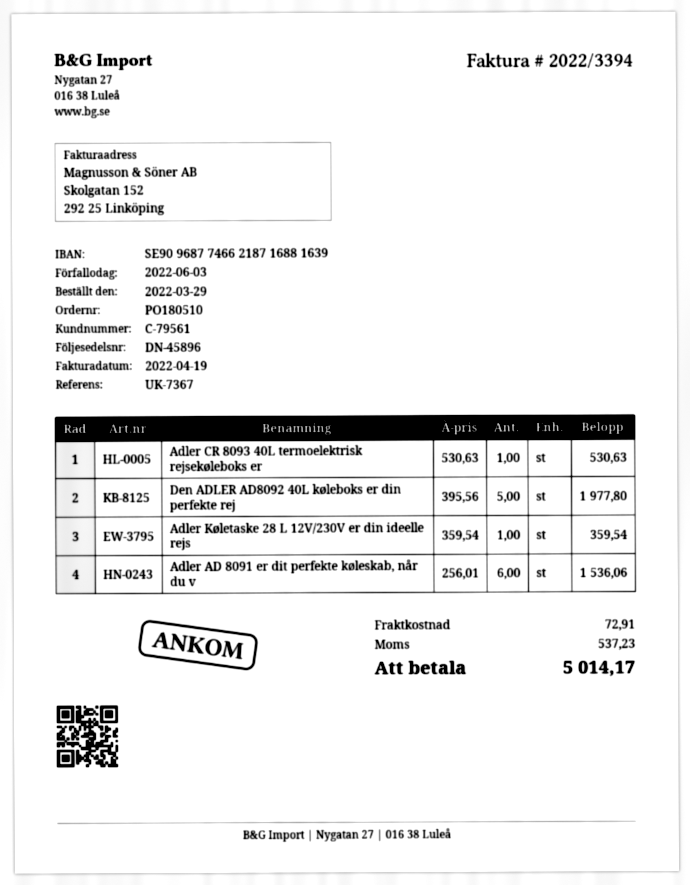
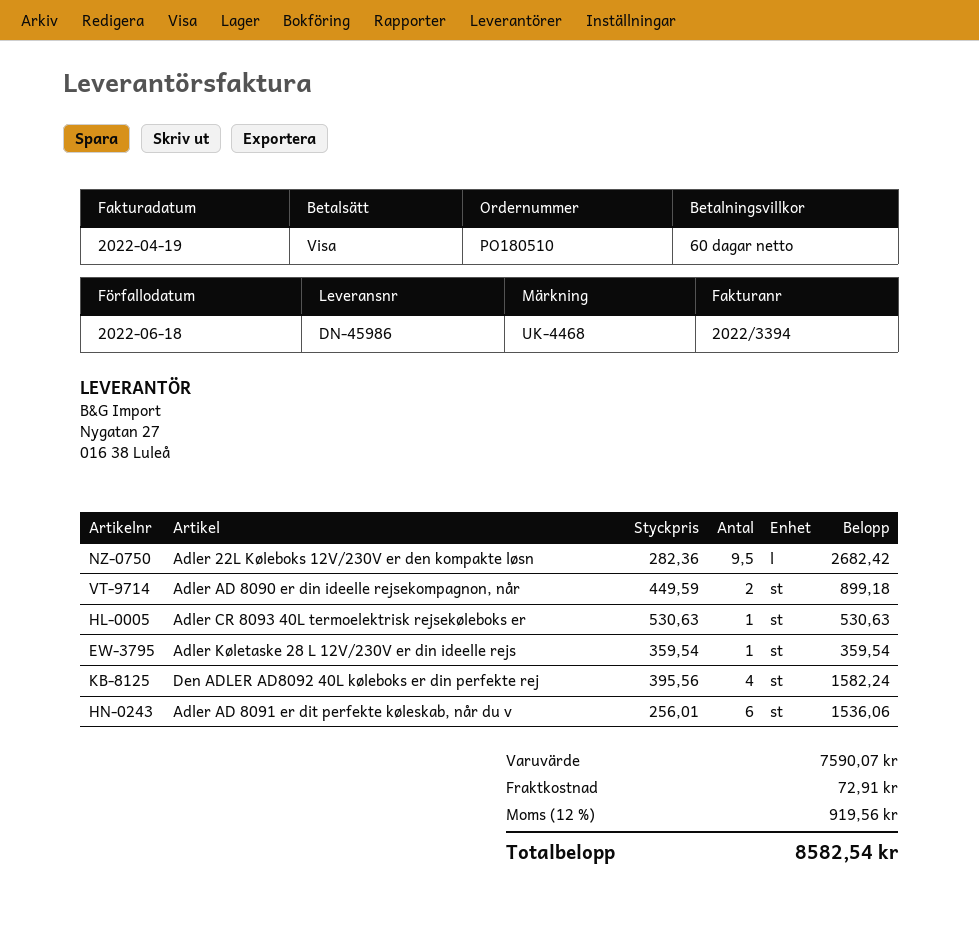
delivery note number: DN-45896 -> DN-45986
due date: 2022-06-03 -> 2022-06-18
reference: UK-7367 -> UK-4468
Den ADLER AD8092 40L køleboks er din perfekte rej: 5 x 395.56 = 1977.80 -> 4 x 395.56 = 1582.24
Adler 22L Køleboks 12V/230V er den kompakte løsn: none -> 9.5 x 282.36 = 2682.42
Adler AD 8090 er din ideelle rejsekompagnon, når: none -> 2 x 449.59 = 899.18
tax: 537.23 -> 919.56
total: 5014.17 -> 8582.54

